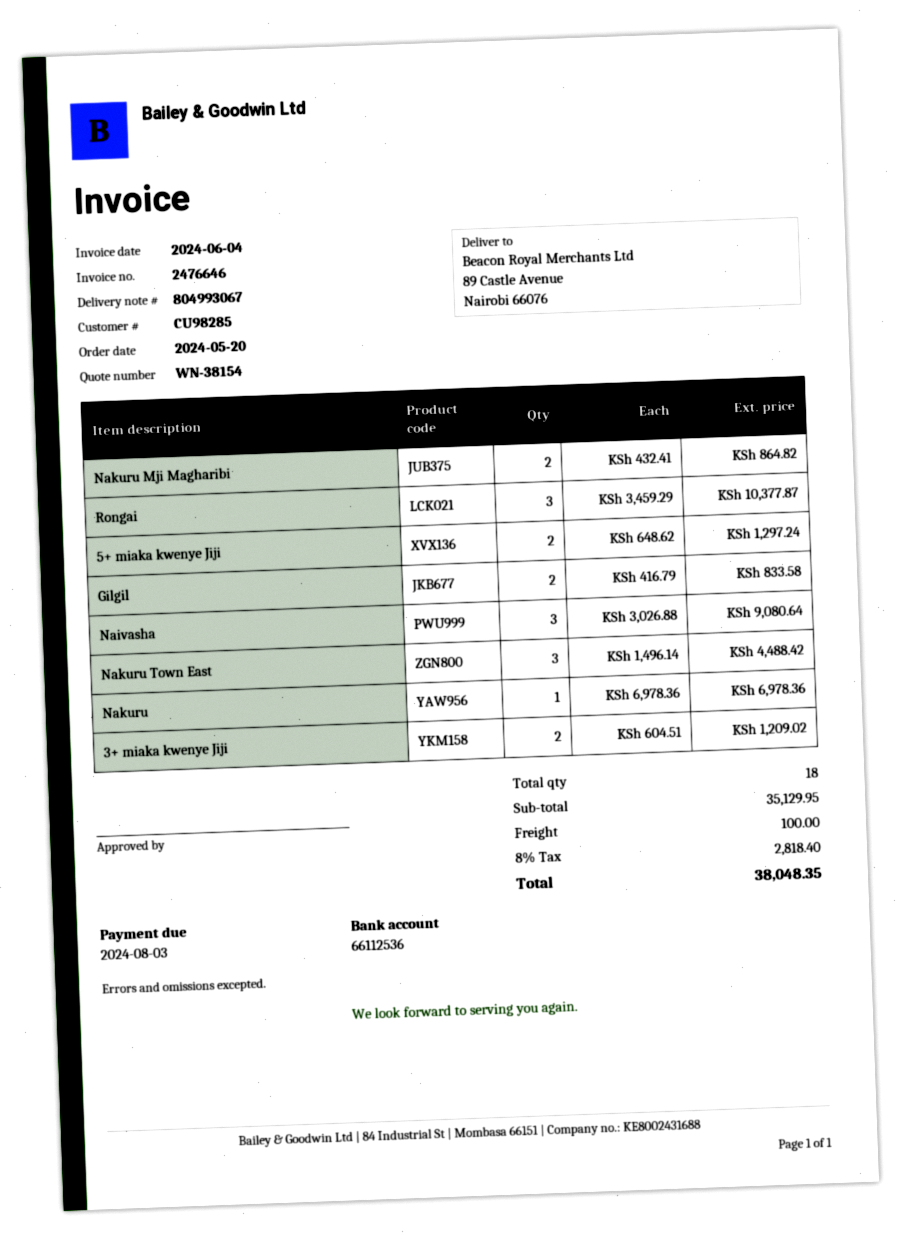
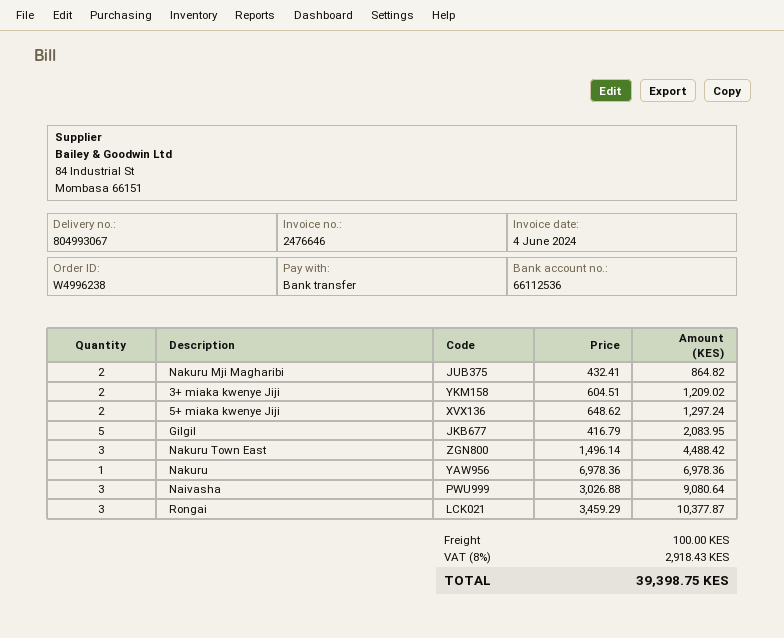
Gilgil: 2 x 416.79 = 833.58 -> 5 x 416.79 = 2083.95
tax: 8% = 2818.40 -> 8% = 2918.43
total: 38048.35 -> 39398.75

